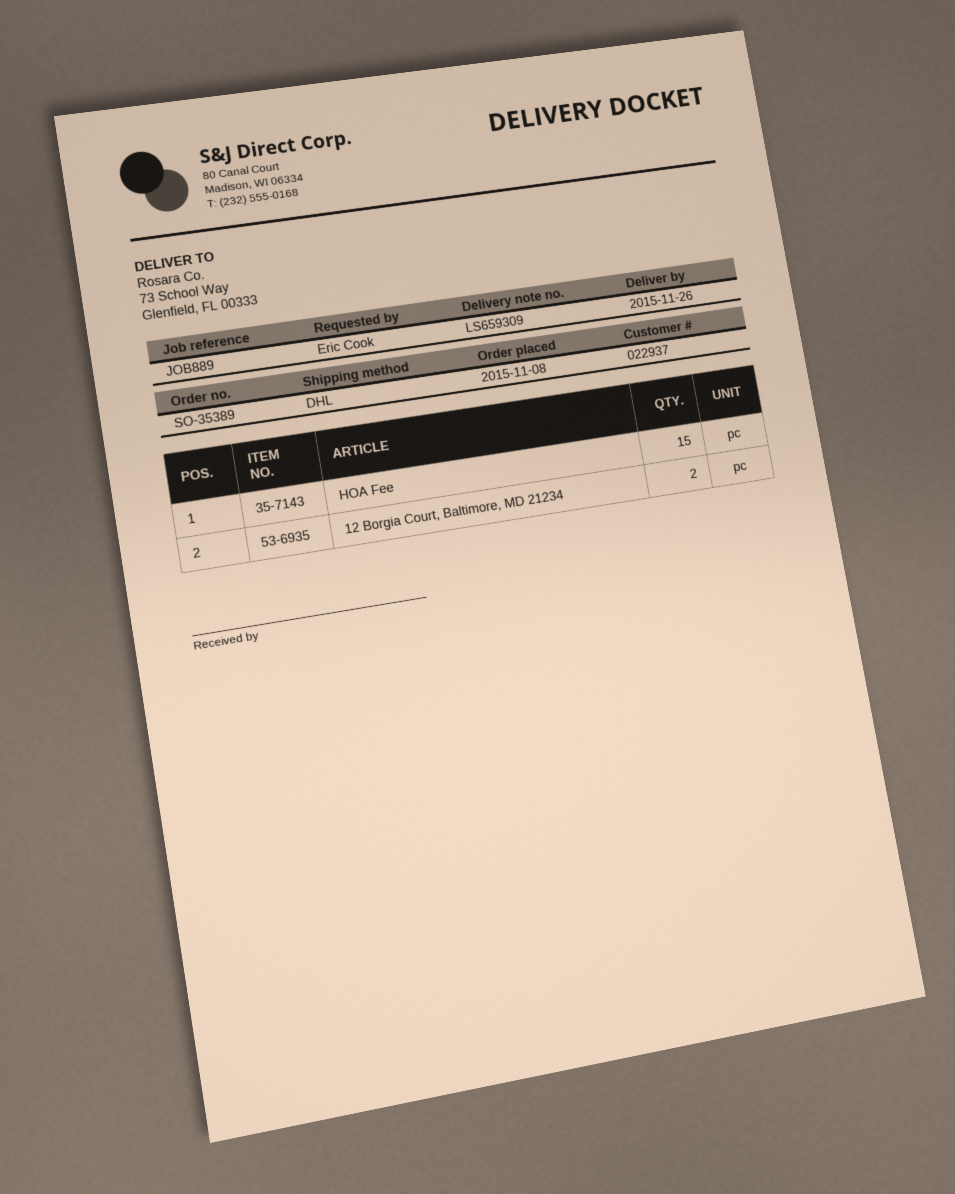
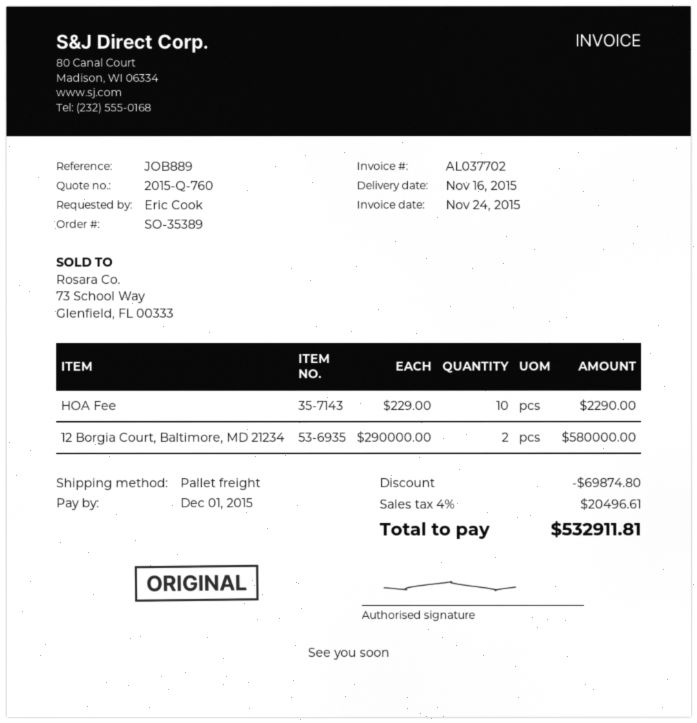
delivery date: 2015-11-26 -> 2015-11-16
shipping method: DHL -> pallet freight
HOA Fee: 15 -> 10

